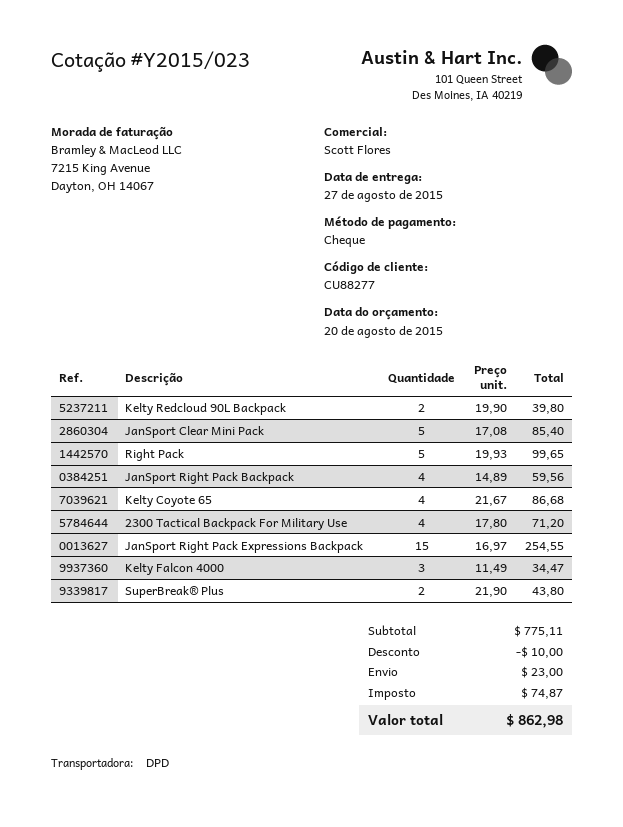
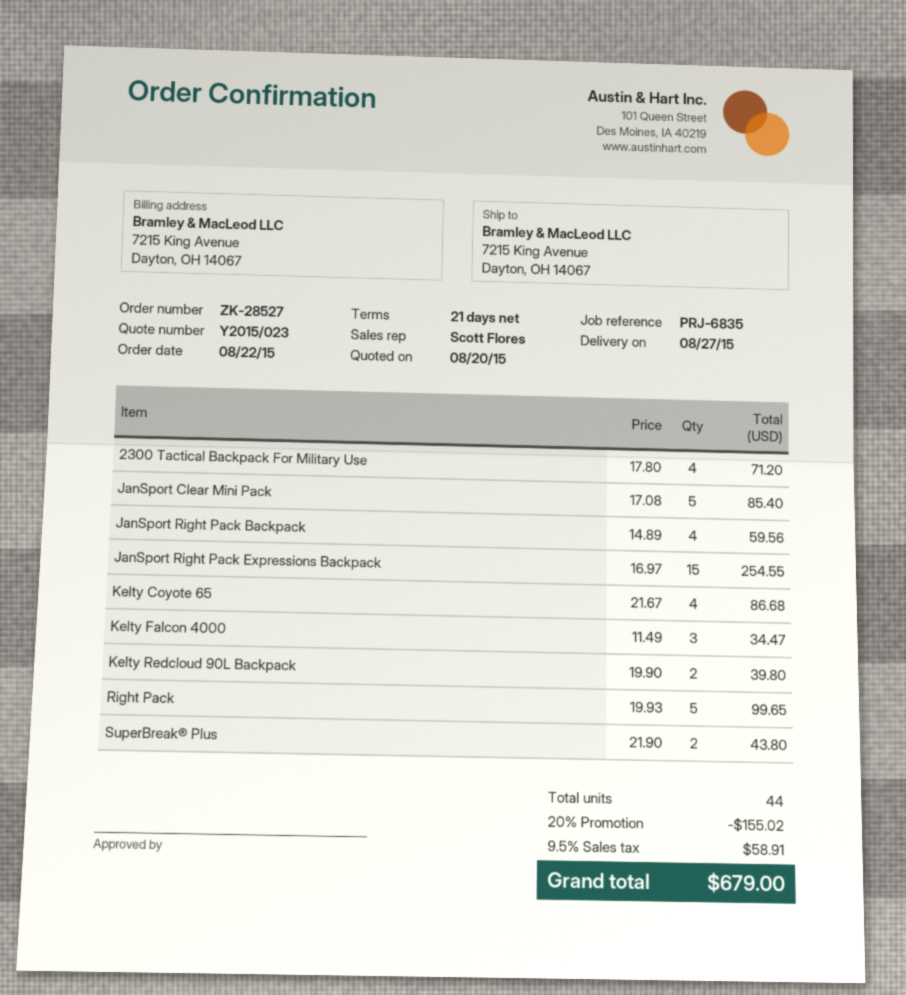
discount: 10.00 -> 155.02
shipping: 23.00 -> none
tax: 74.87 -> 58.91
total: 862.98 -> 679.00

